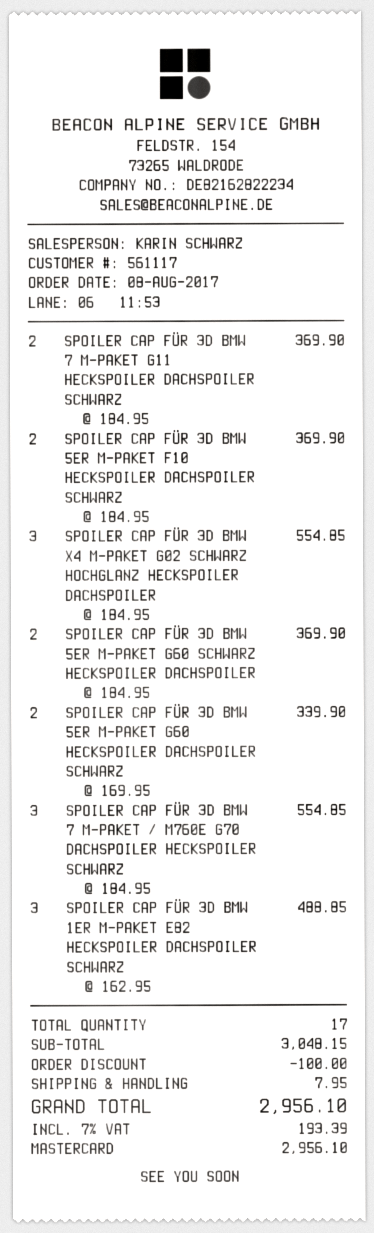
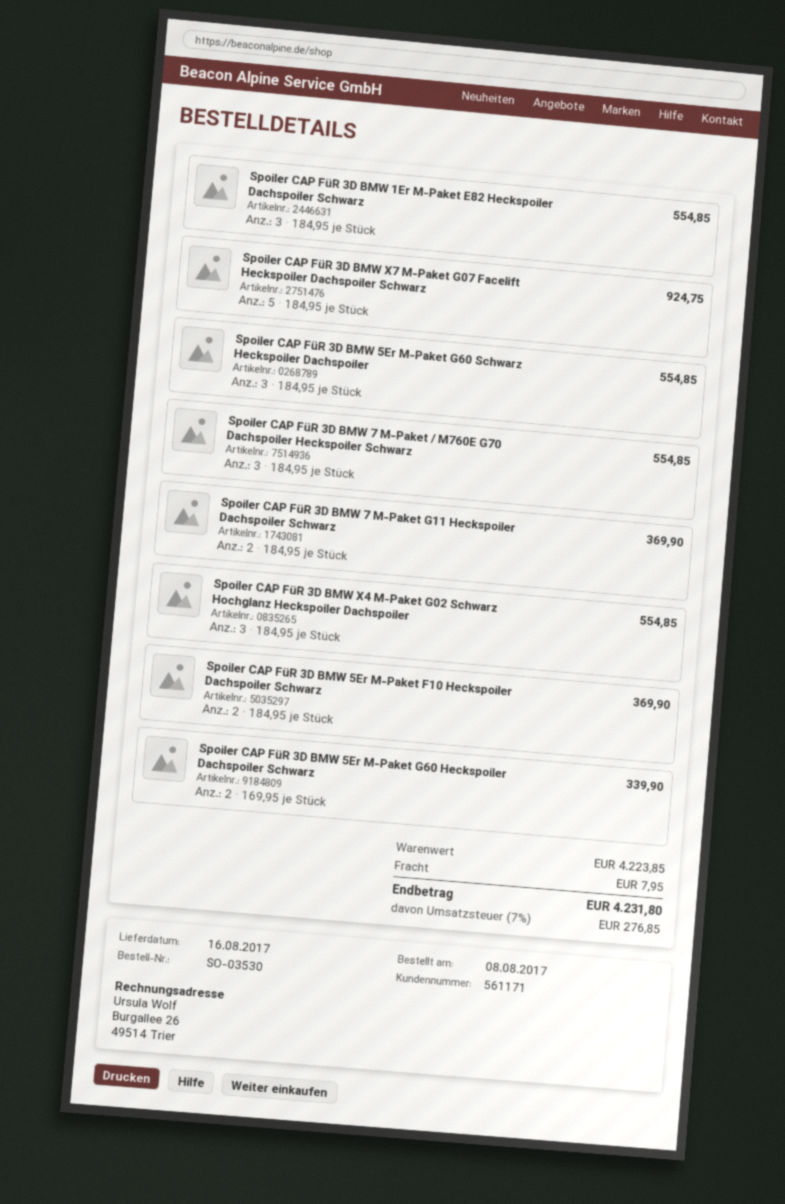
customer number: 561117 -> 561171
SPOILER CAP FÜR 3D BMW 5ER M-PAKET G60 SCHWARZ HECKSPOILER DACHSPOILER: 2 x 184.95 = 369.90 -> 3 x 184.95 = 554.85
SPOILER CAP FÜR 3D BMW 1ER M-PAKET E82 HECKSPOILER DACHSPOILER SCHWARZ: 3 x 162.95 = 488.85 -> 3 x 184.95 = 554.85
Spoiler CAP FüR 3D BMW X7 M-Paket G07 Facelift Heckspoiler Dachspoiler Schwarz: none -> 5 x 184.95 = 924.75
subtotal: 3048.15 -> 4223.85
discount: 100.00 -> none
tax: 7% = 193.39 -> 7% = 276.85
total: 2956.10 -> 4231.80

